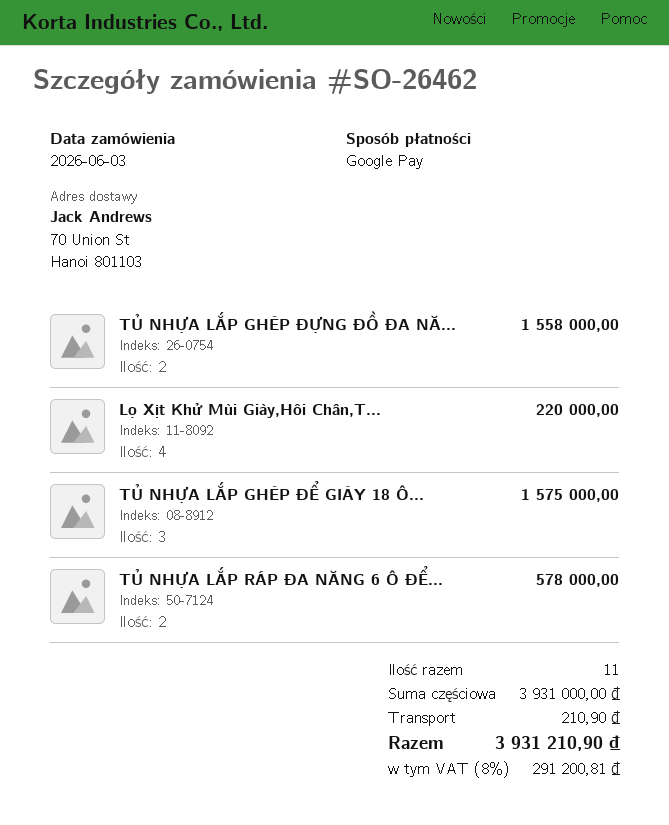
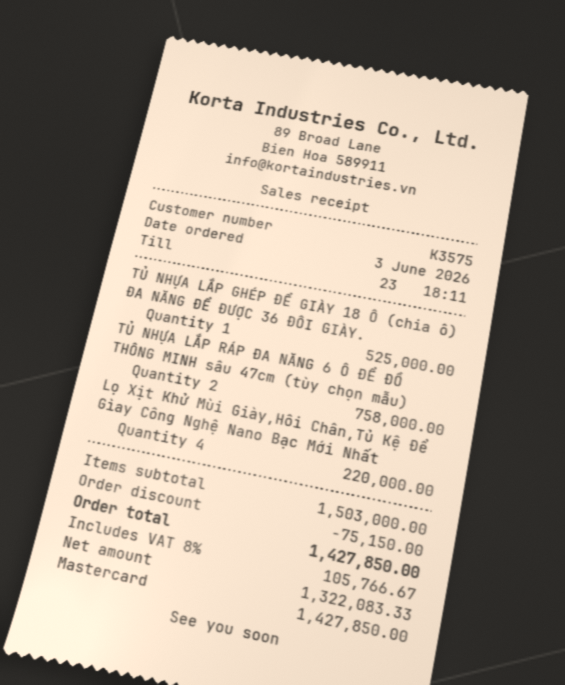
payment method: Google Pay -> Mastercard
TỦ NHỰA LẮP GHÉP ĐỰNG ĐỒ ĐA NĂ...: 2 for 1558000.00 -> none
TỦ NHỰA LẮP GHÉP ĐỂ GIÀY 18 Ô...: 3 for 1575000.00 -> 1 for 525000.00
TỦ NHỰA LẮP RÁP ĐA NĂNG 6 Ô ĐỂ...: 2 for 578000.00 -> 2 for 758000.00
subtotal: 3931000.00 -> 1503000.00
discount: none -> 75150.00
shipping: 210.90 -> none
tax: 8% = 291200.81 -> 8% = 105766.67
total: 3931210.90 -> 1427850.00

